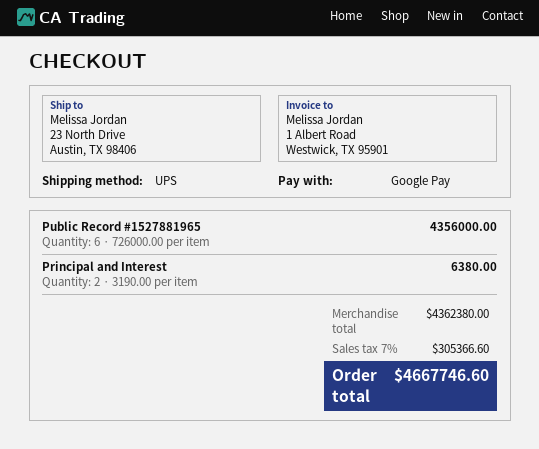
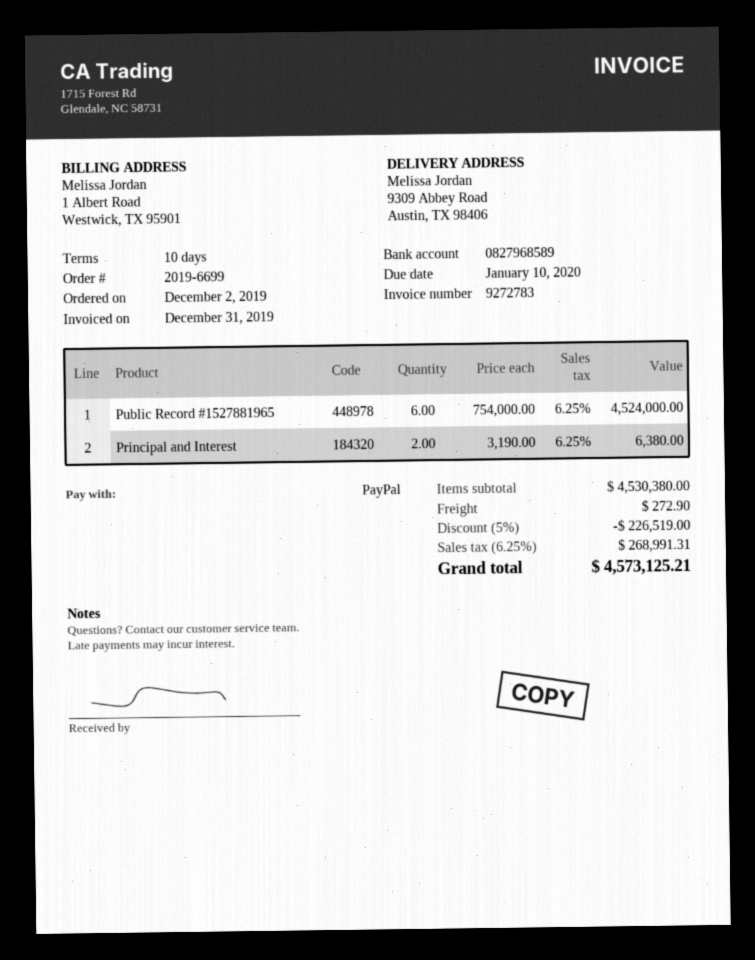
payment method: Google Pay -> PayPal
ship to: 23 North Drive, Austin, TX 98406 -> 9309 Abbey Road, Austin, TX 98406
Public Record #1527881965: 6 x 726000.00 = 4356000.00 -> 6 x 754000.00 = 4524000.00
subtotal: 4362380.00 -> 4530380.00
discount: none -> 5% = 226519.00
shipping: none -> 272.90
tax: 7% = 305366.60 -> 6.25% = 268991.31
total: 4667746.60 -> 4573125.21

